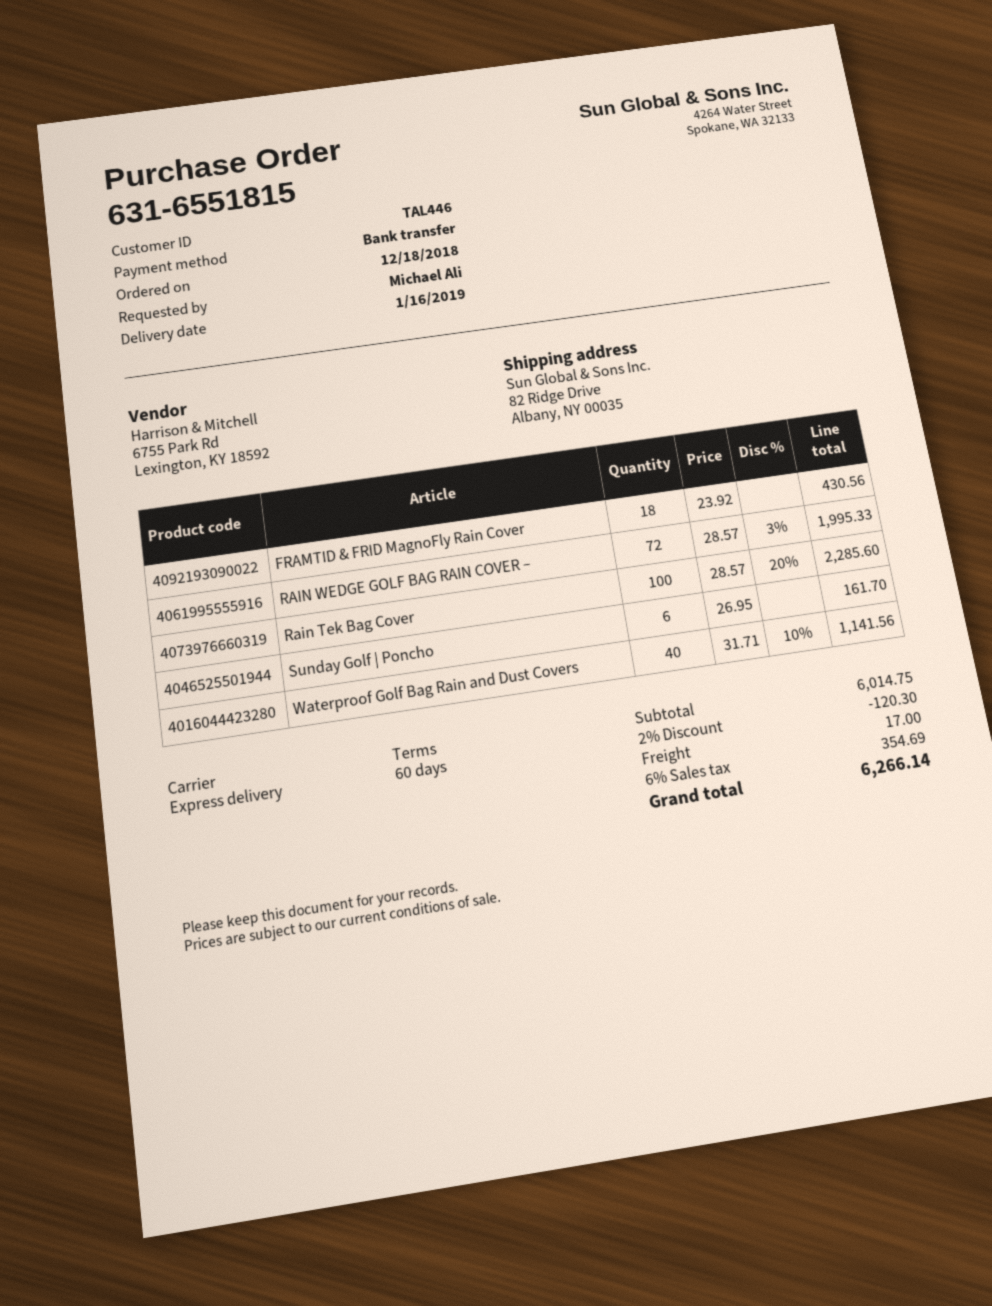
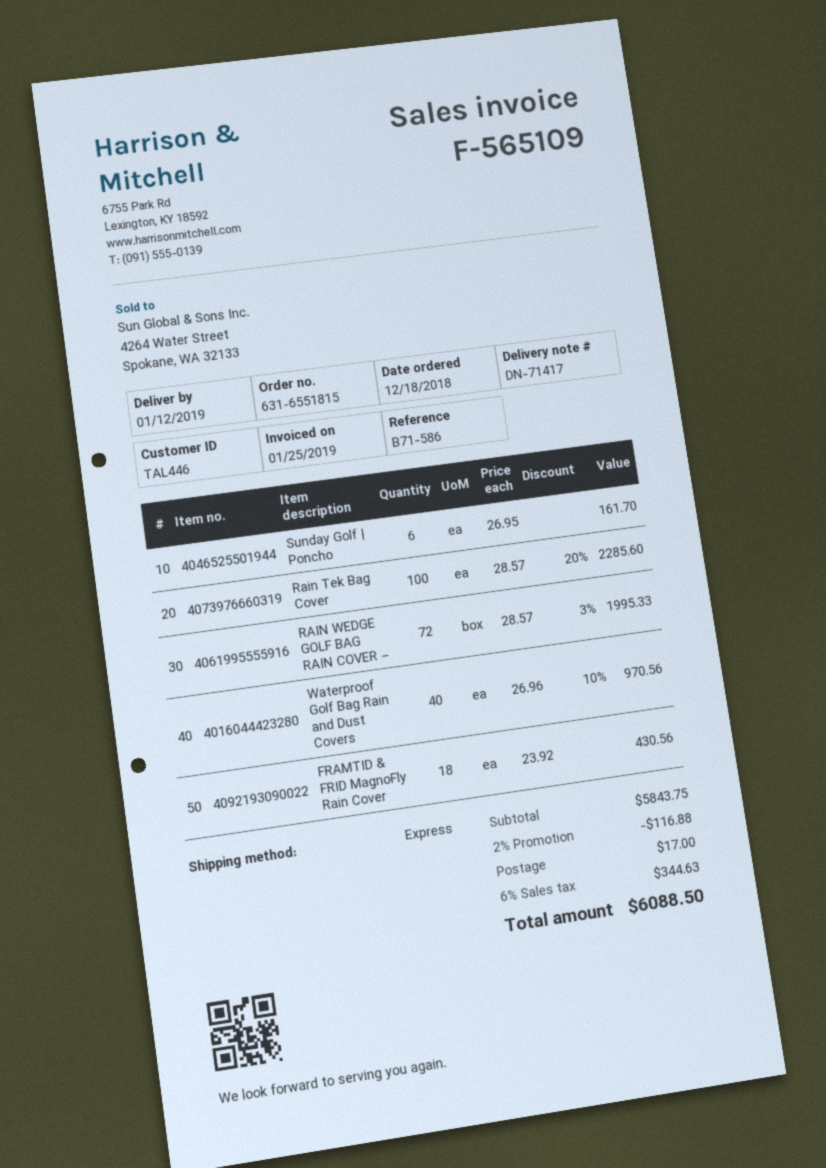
delivery date: 2019-01-16 -> 2019-01-12
Waterproof Golf Bag Rain and Dust Covers: 40 x 31.71 - 10% = 1141.56 -> 40 x 26.96 - 10% = 970.56
subtotal: 6014.75 -> 5843.75
discount: 2% = 120.30 -> 2% = 116.88
tax: 6% = 354.69 -> 6% = 344.63
total: 6266.14 -> 6088.50

